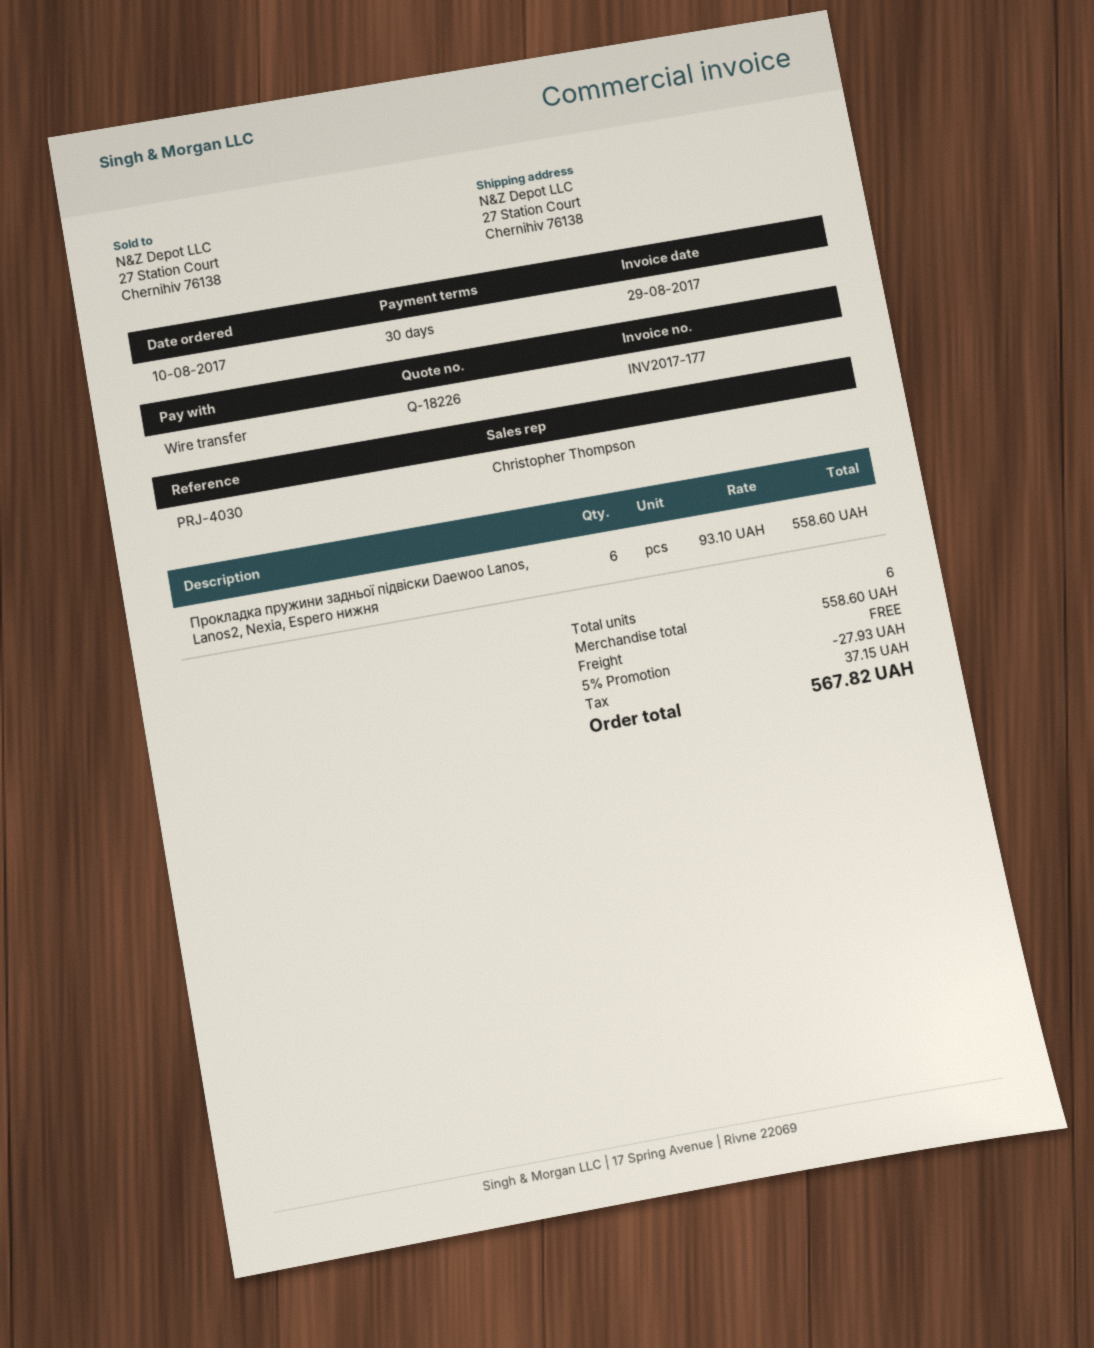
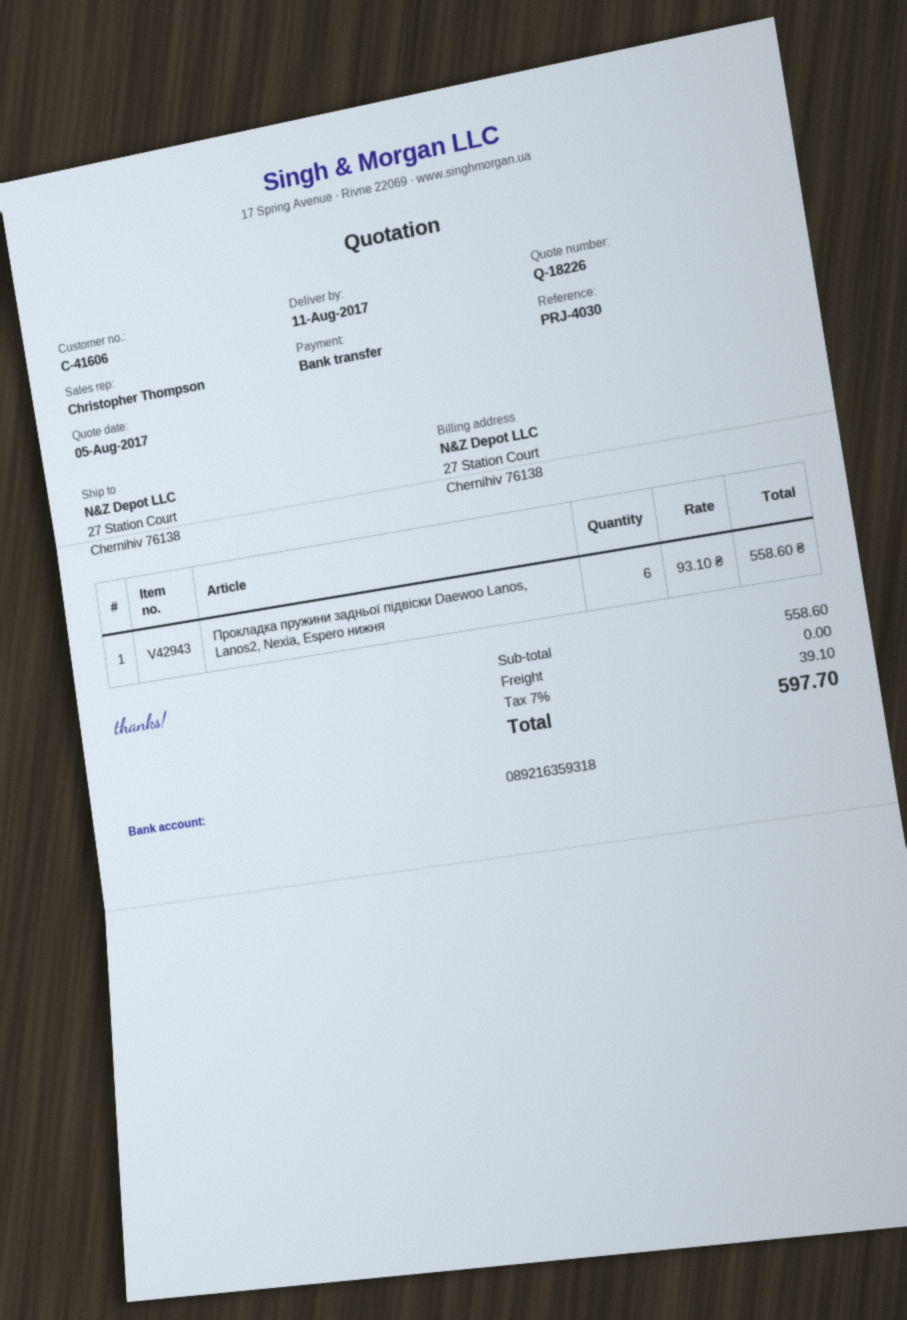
discount: 5% = 27.93 -> none
tax: 37.15 -> 39.10
total: 567.82 -> 597.70

